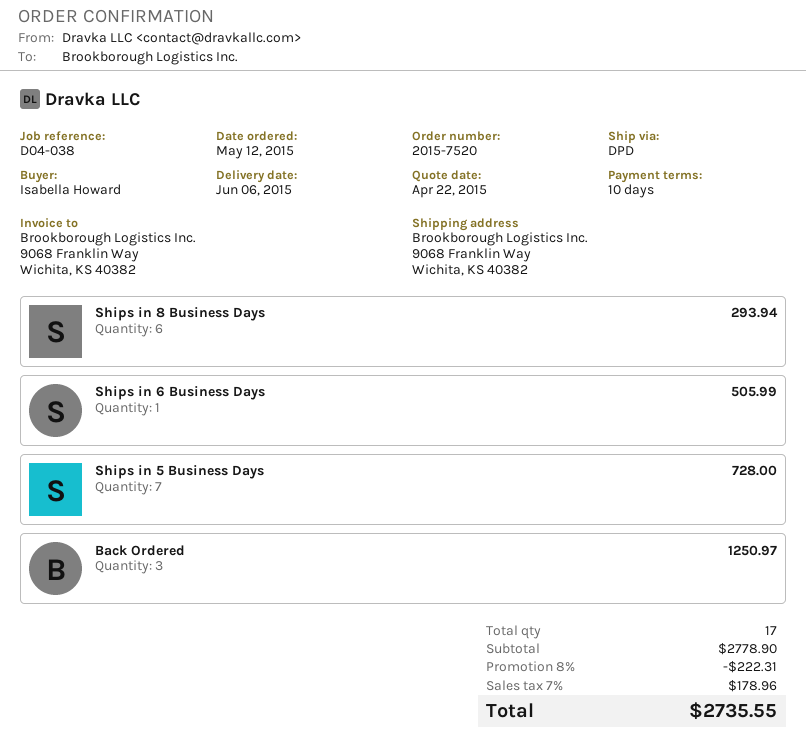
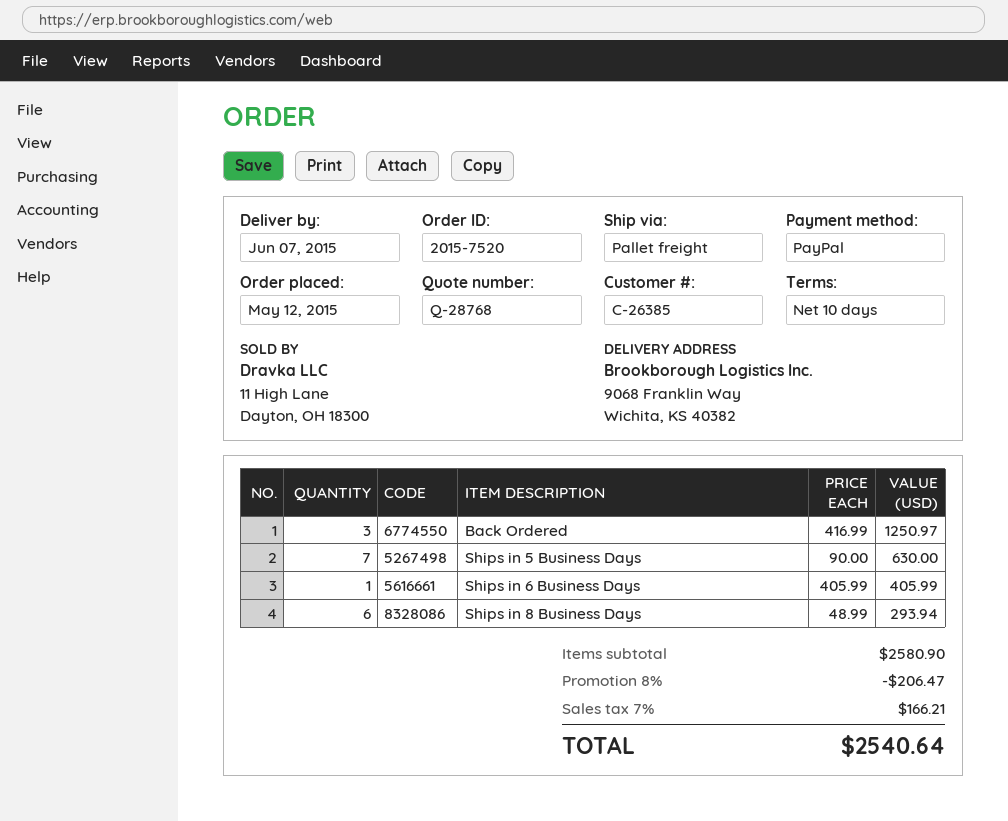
delivery date: 2015-06-06 -> 2015-06-07
shipping method: DPD -> pallet freight
Ships in 6 Business Days: 1 for 505.99 -> 1 for 405.99
Ships in 5 Business Days: 7 for 728.00 -> 7 for 630.00
subtotal: 2778.90 -> 2580.90
discount: 8% = 222.31 -> 8% = 206.47
tax: 7% = 178.96 -> 7% = 166.21
total: 2735.55 -> 2540.64

